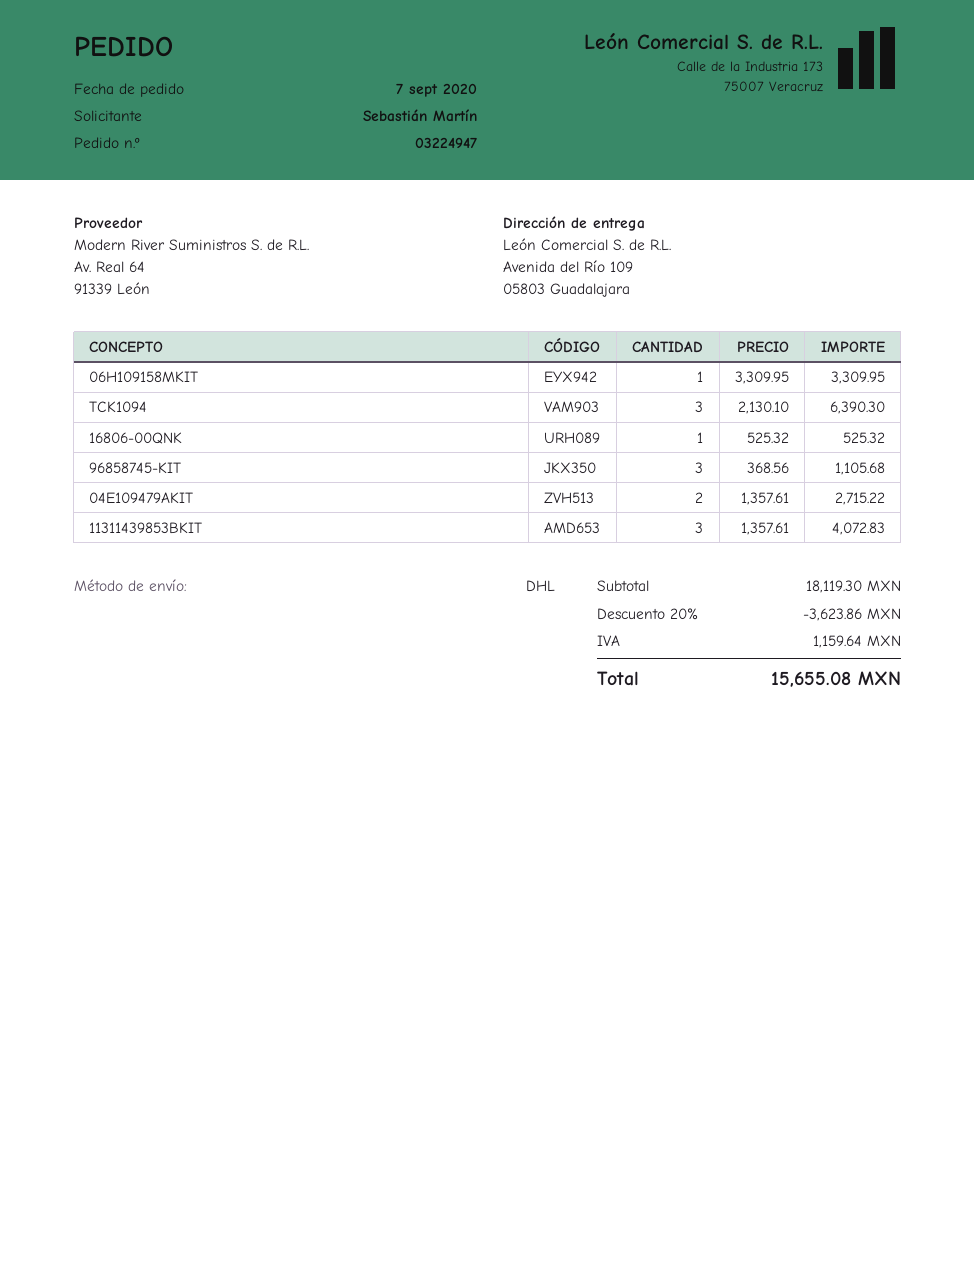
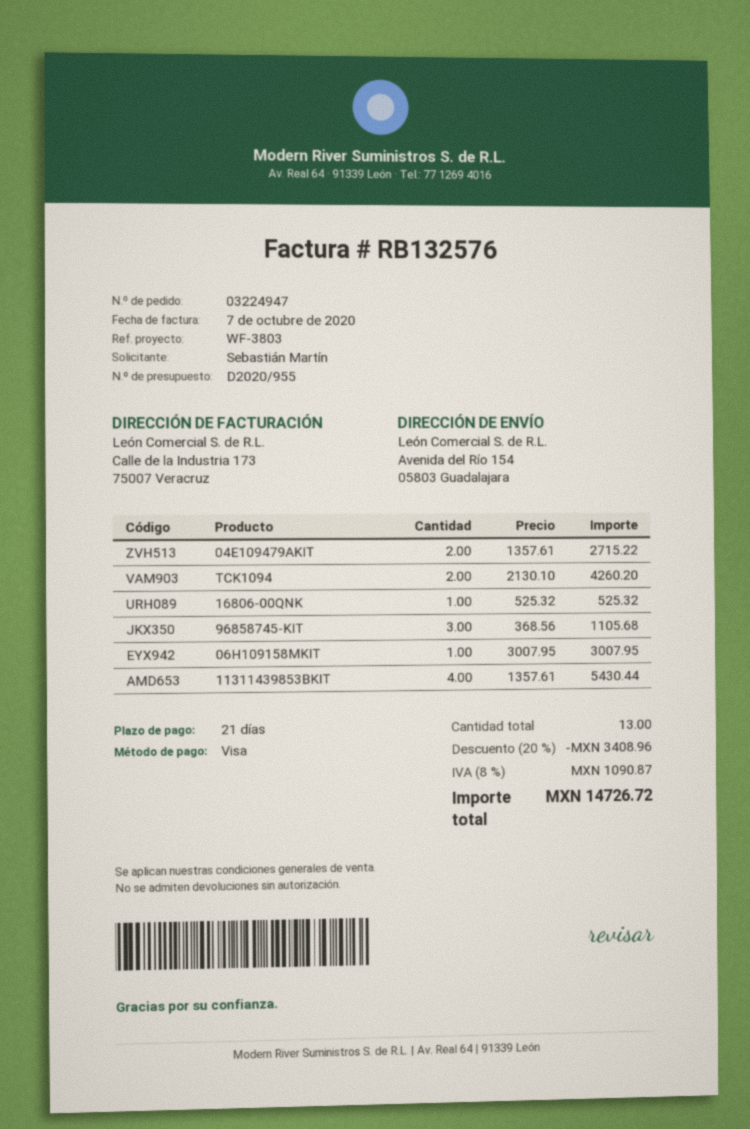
ship to: Avenida del Río 109, 05803 Guadalajara -> Avenida del Río 154, 05803 Guadalajara
06H109158MKIT: 1 x 3309.95 = 3309.95 -> 1 x 3007.95 = 3007.95
TCK1094: 3 x 2130.10 = 6390.30 -> 2 x 2130.10 = 4260.20
11311439853BKIT: 3 x 1357.61 = 4072.83 -> 4 x 1357.61 = 5430.44
discount: 20% = 3623.86 -> 20% = 3408.96
tax: 1159.64 -> 1090.87
total: 15655.08 -> 14726.72

